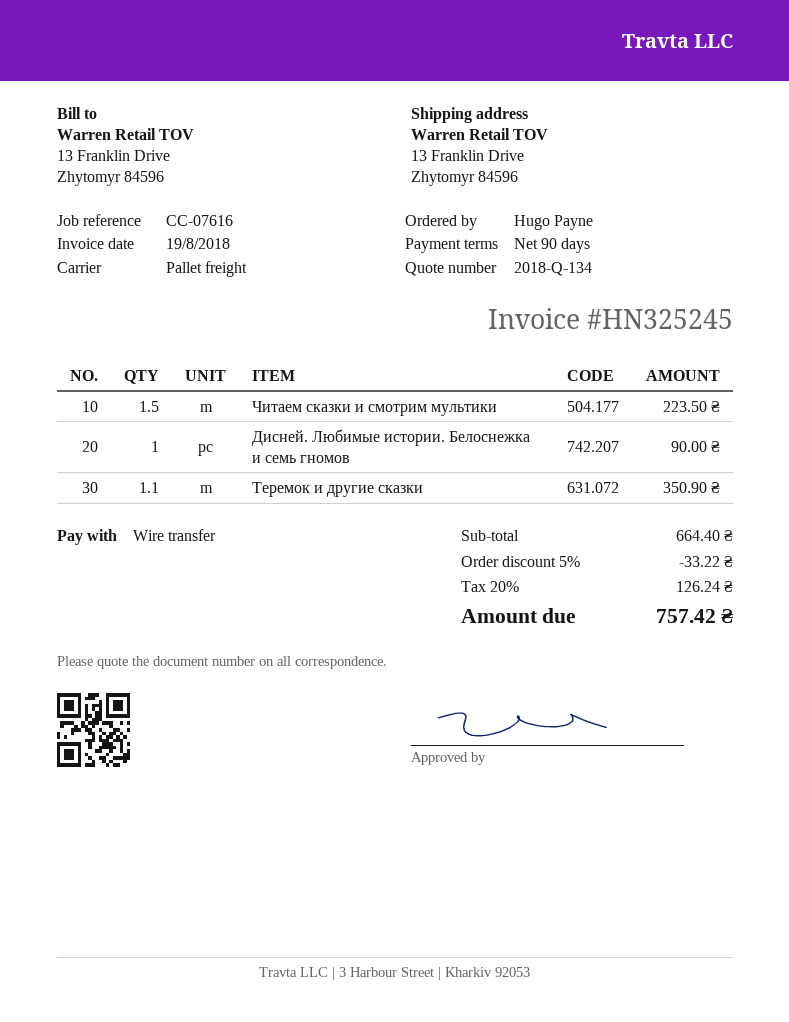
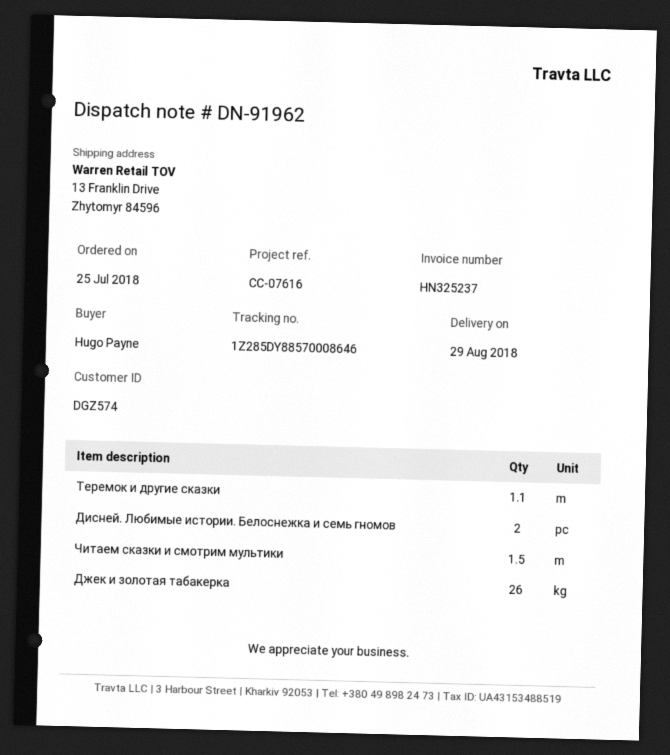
invoice number: HN325245 -> HN325237
Дисней. Любимые истории. Белоснежка и семь гномов: 1 -> 2
Джек и золотая табакерка: none -> 26

